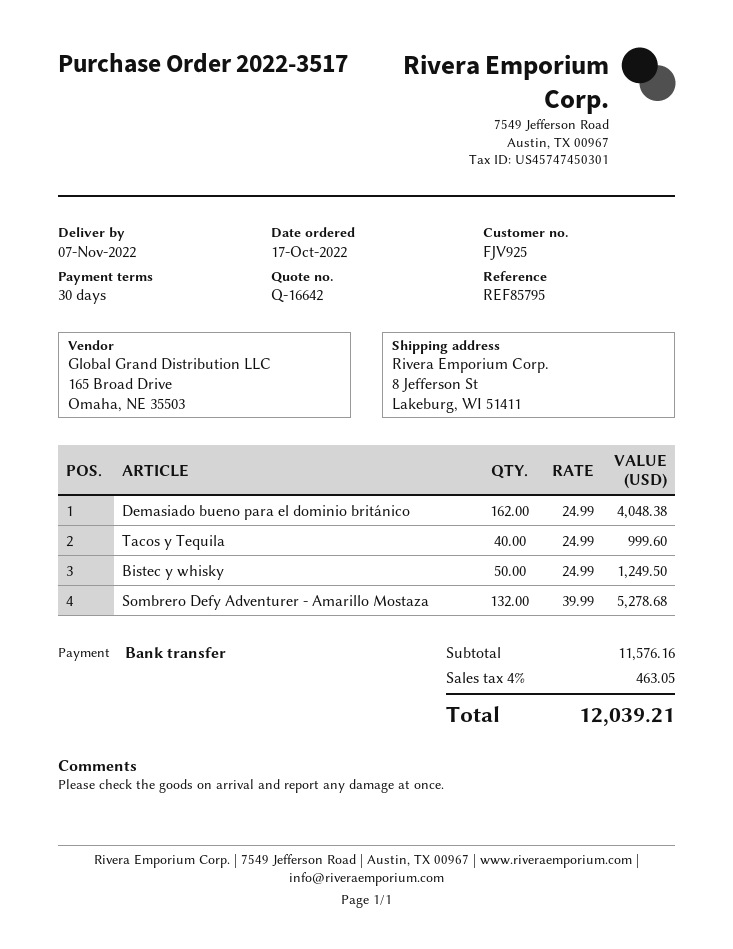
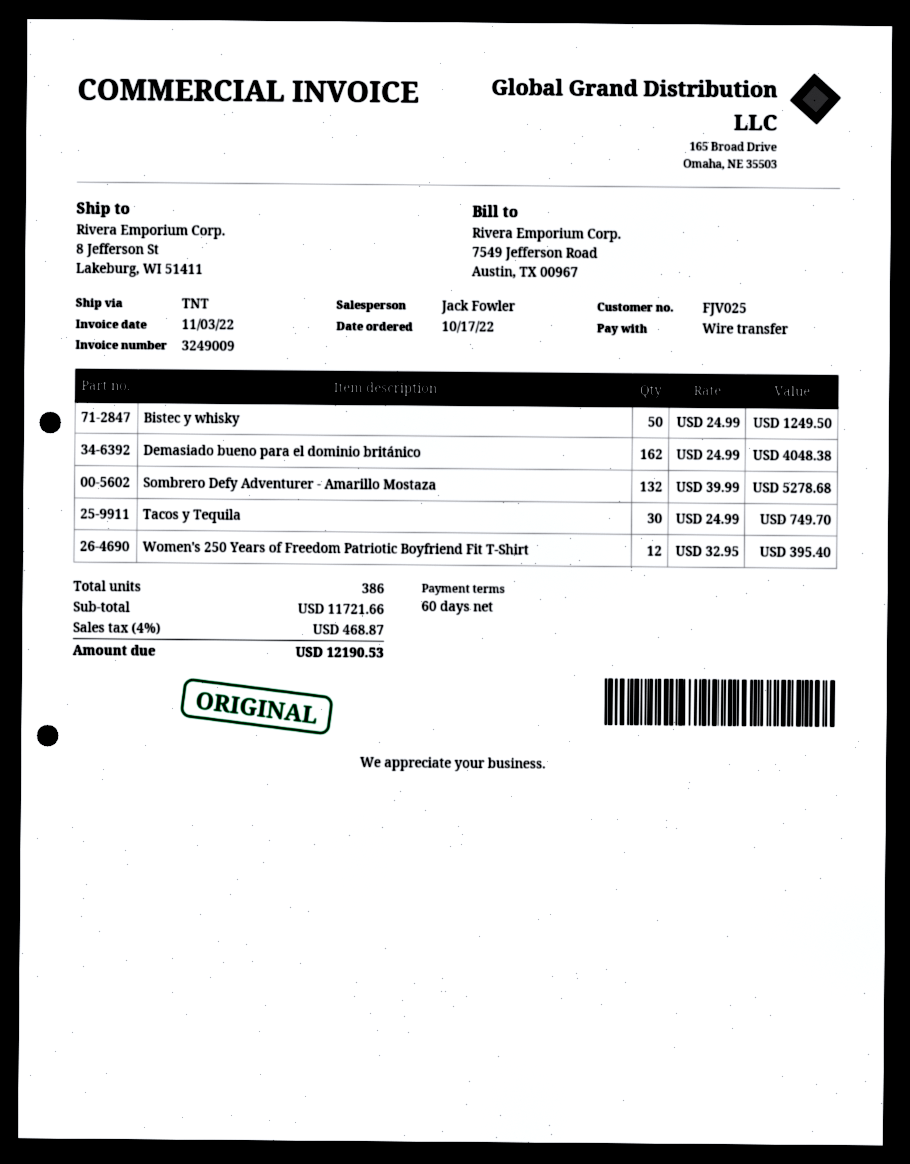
payment terms: 30 days -> 60 days
customer number: FJV925 -> FJV025
Tacos y Tequila: 40 x 24.99 = 999.60 -> 30 x 24.99 = 749.70
Women's 250 Years of Freedom Patriotic Boyfriend Fit T-Shirt: none -> 12 x 32.95 = 395.40
subtotal: 11576.16 -> 11721.66
tax: 4% = 463.05 -> 4% = 468.87
total: 12039.21 -> 12190.53

